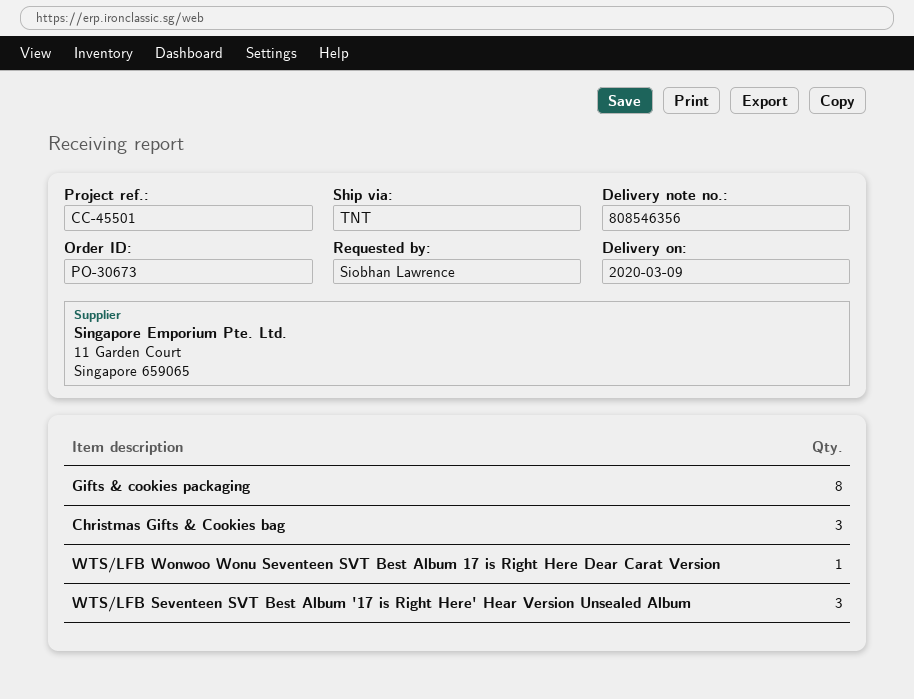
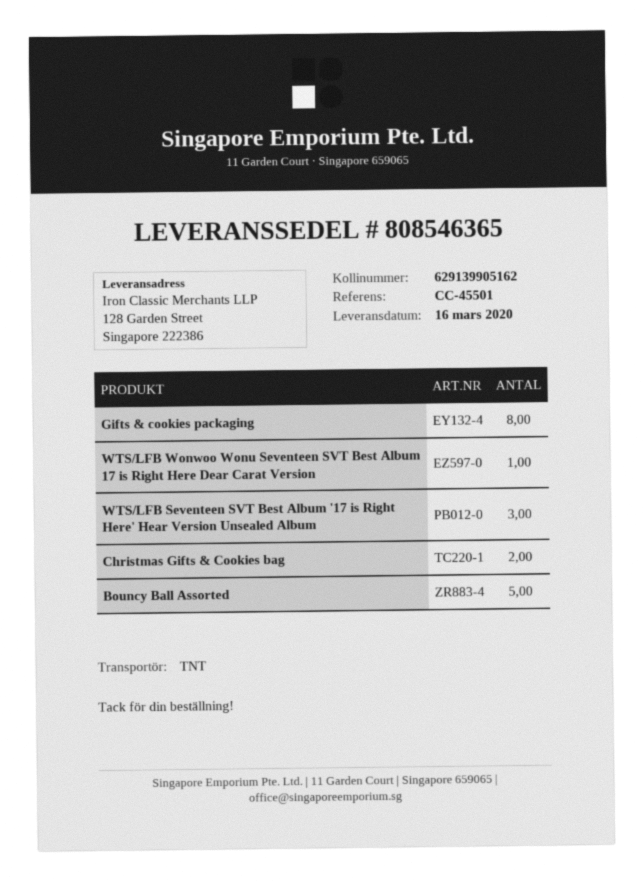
delivery note number: 808546356 -> 808546365
delivery date: 2020-03-09 -> 2020-03-16
Christmas Gifts & Cookies bag: 3 -> 2
Bouncy Ball Assorted: none -> 5

